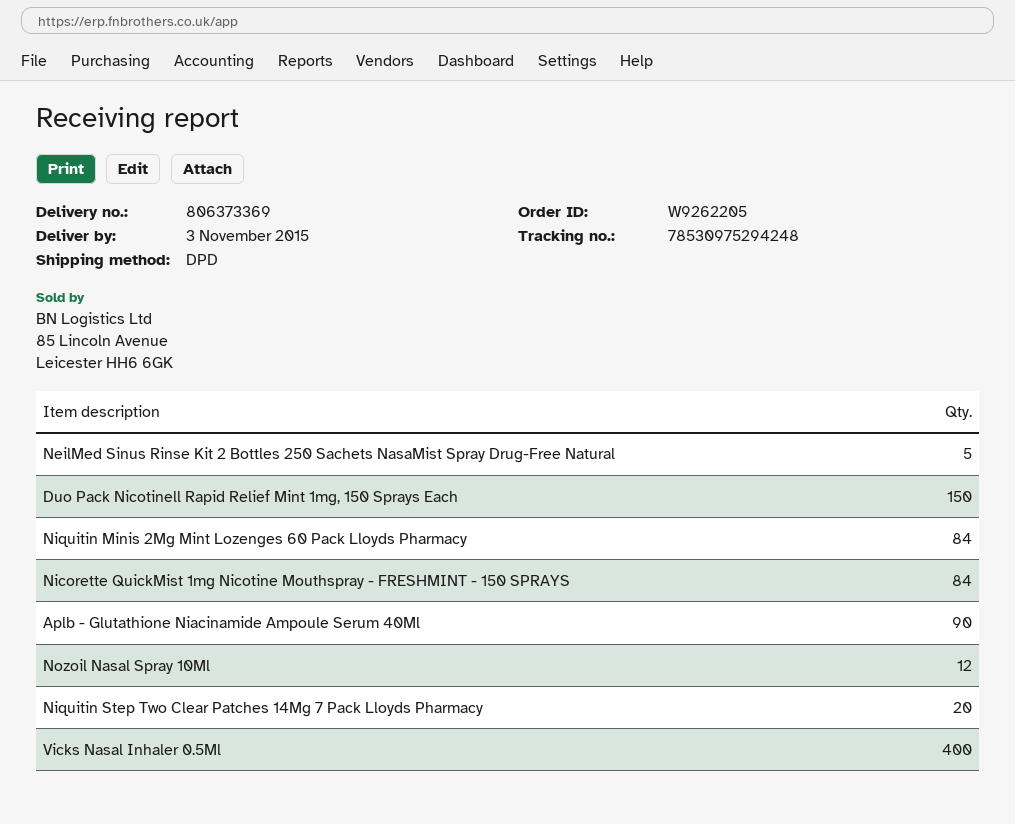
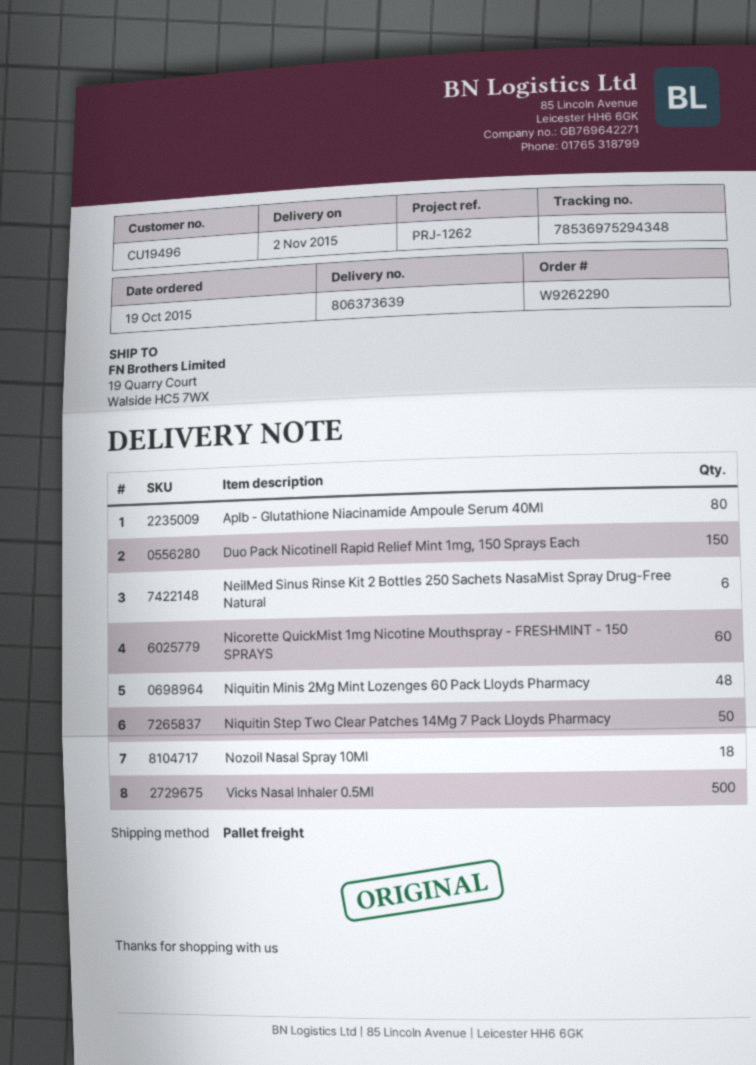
order number: W9262205 -> W9262290
delivery note number: 806373369 -> 806373639
delivery date: 2015-11-03 -> 2015-11-02
shipping method: DPD -> pallet freight
tracking number: 78530975294248 -> 78536975294348
NeilMed Sinus Rinse Kit 2 Bottles 250 Sachets NasaMist Spray Drug-Free Natural: 5 -> 6
Niquitin Minis 2Mg Mint Lozenges 60 Pack Lloyds Pharmacy: 84 -> 48
Nicorette QuickMist 1mg Nicotine Mouthspray - FRESHMINT - 150 SPRAYS: 84 -> 60
Aplb - Glutathione Niacinamide Ampoule Serum 40Ml: 90 -> 80
Nozoil Nasal Spray 10Ml: 12 -> 18
Niquitin Step Two Clear Patches 14Mg 7 Pack Lloyds Pharmacy: 20 -> 50
Vicks Nasal Inhaler 0.5Ml: 400 -> 500

